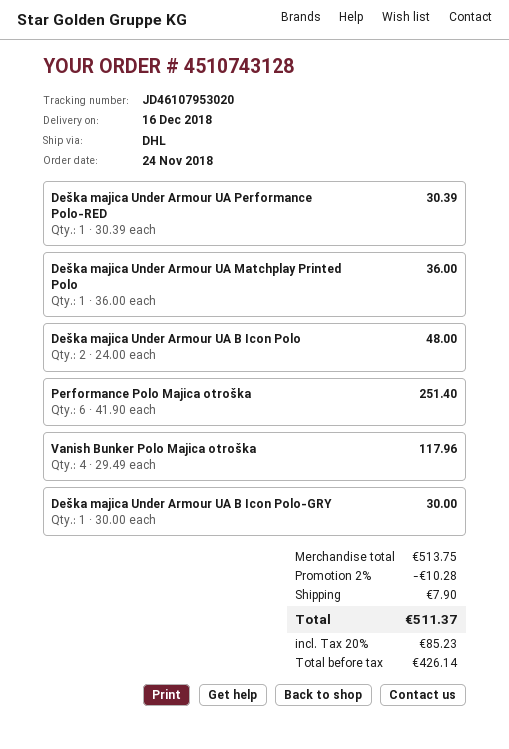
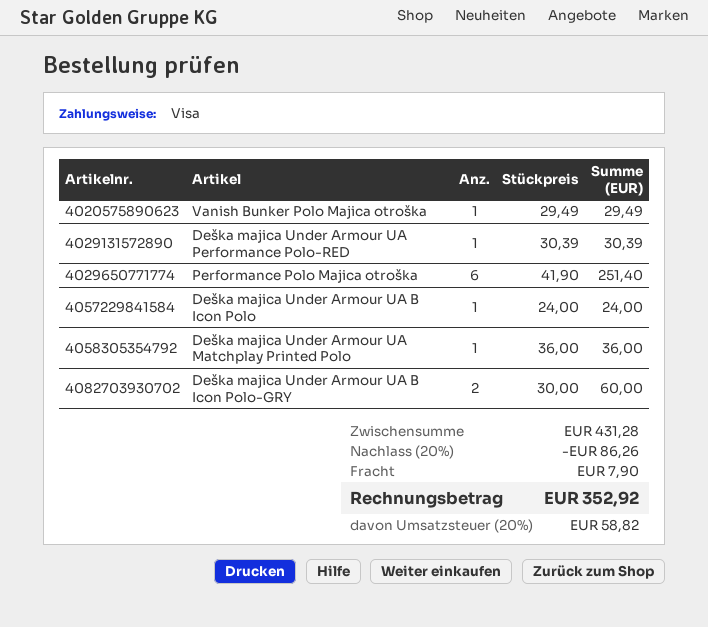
Deška majica Under Armour UA B Icon Polo: 2 x 24.00 = 48.00 -> 1 x 24.00 = 24.00
Vanish Bunker Polo Majica otroška: 4 x 29.49 = 117.96 -> 1 x 29.49 = 29.49
Deška majica Under Armour UA B Icon Polo-GRY: 1 x 30.00 = 30.00 -> 2 x 30.00 = 60.00
subtotal: 513.75 -> 431.28
discount: 2% = 10.28 -> 20% = 86.26
tax: 20% = 85.23 -> 20% = 58.82
total: 511.37 -> 352.92

